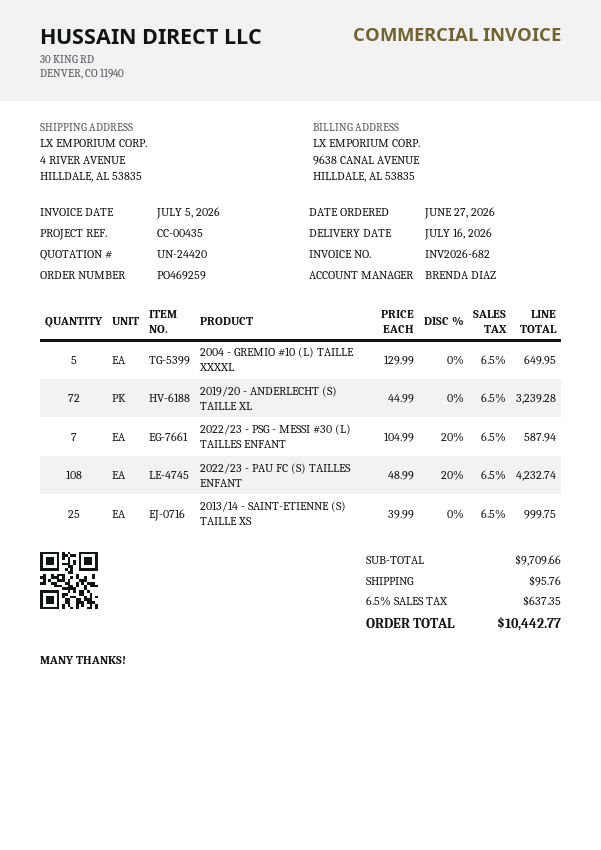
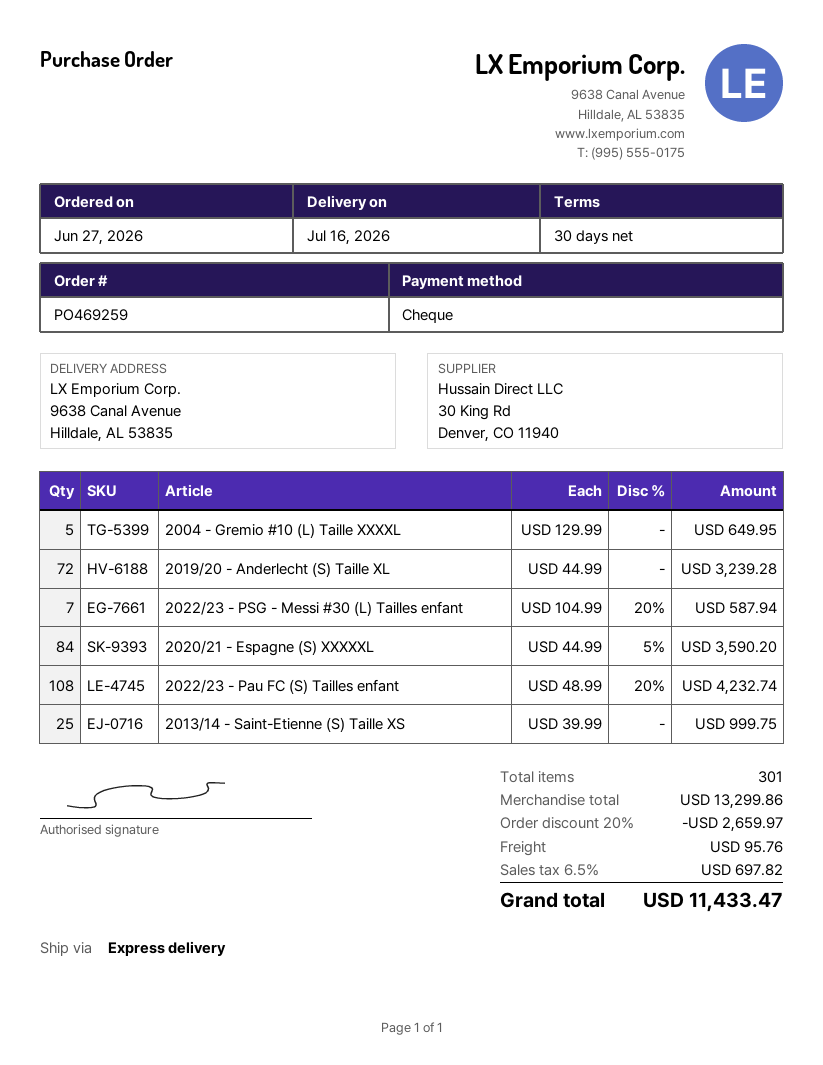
ship to: 4 RIVER AVENUE, HILLDALE, AL 53835 -> 9638 Canal Avenue, Hilldale, AL 53835
2020/21 - Espagne (S) XXXXXL: none -> 84 x 44.99 - 5% = 3590.20
subtotal: 9709.66 -> 13299.86
discount: none -> 20% = 2659.97
tax: 6.5% = 637.35 -> 6.5% = 697.82
total: 10442.77 -> 11433.47

